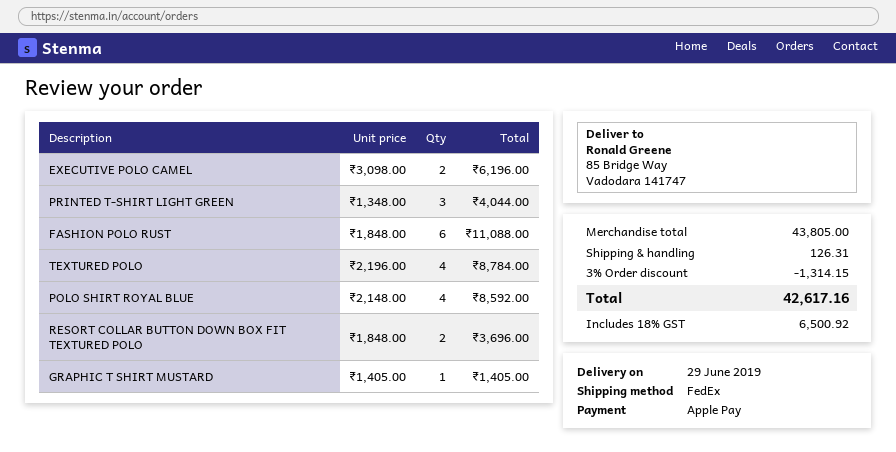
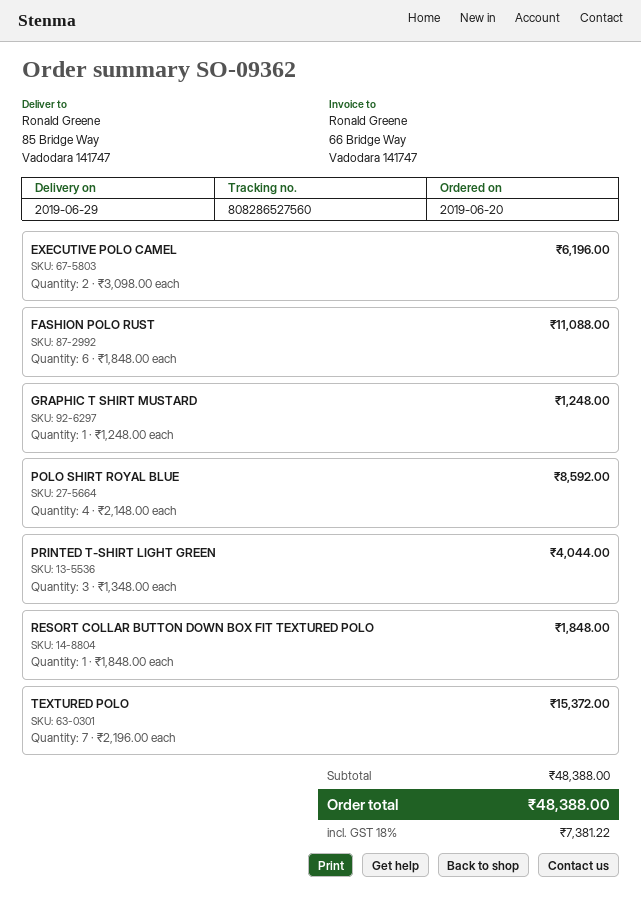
TEXTURED POLO: 4 x 2196.00 = 8784.00 -> 7 x 2196.00 = 15372.00
RESORT COLLAR BUTTON DOWN BOX FIT TEXTURED POLO: 2 x 1848.00 = 3696.00 -> 1 x 1848.00 = 1848.00
GRAPHIC T SHIRT MUSTARD: 1 x 1405.00 = 1405.00 -> 1 x 1248.00 = 1248.00
subtotal: 43805.00 -> 48388.00
discount: 3% = 1314.15 -> none
shipping: 126.31 -> none
tax: 18% = 6500.92 -> 18% = 7381.22
total: 42617.16 -> 48388.00

